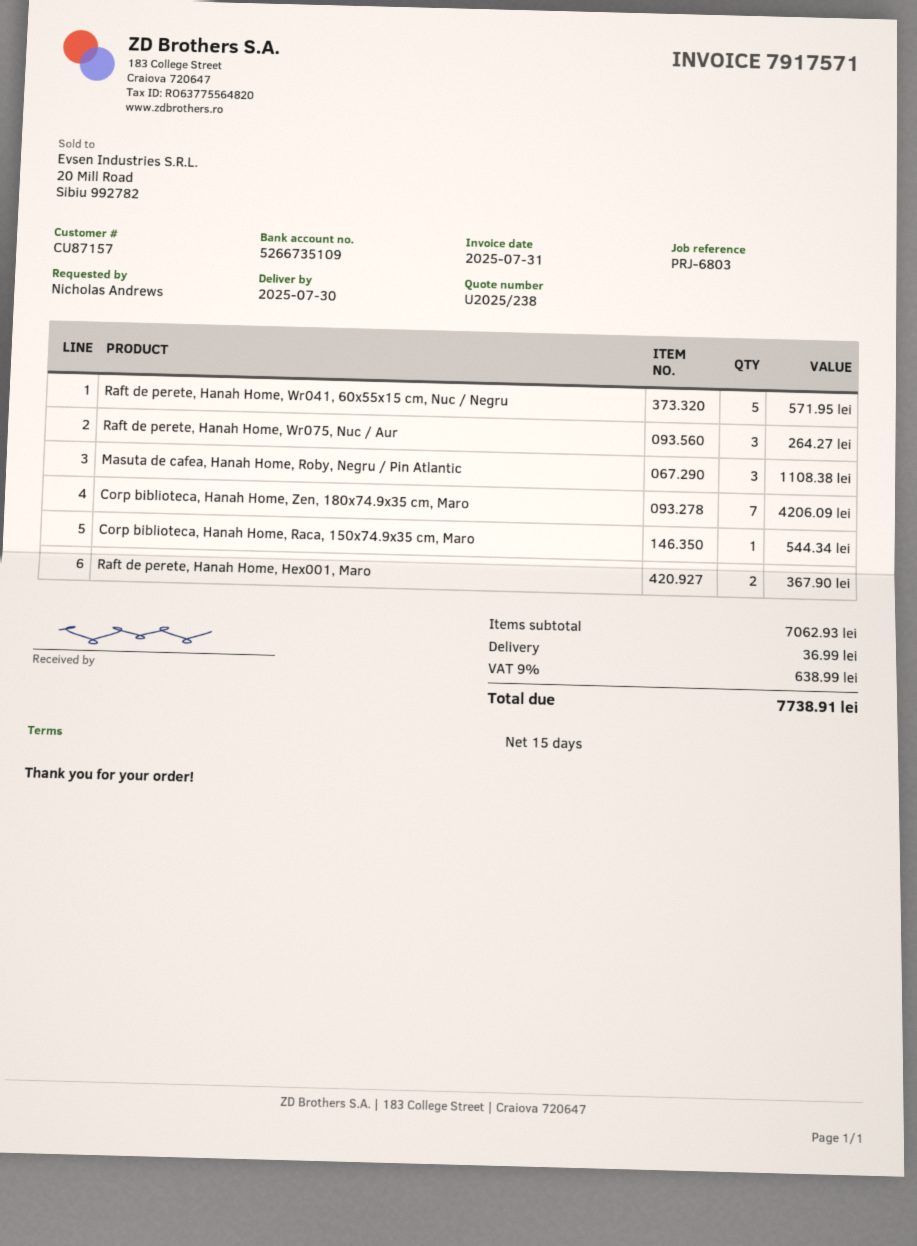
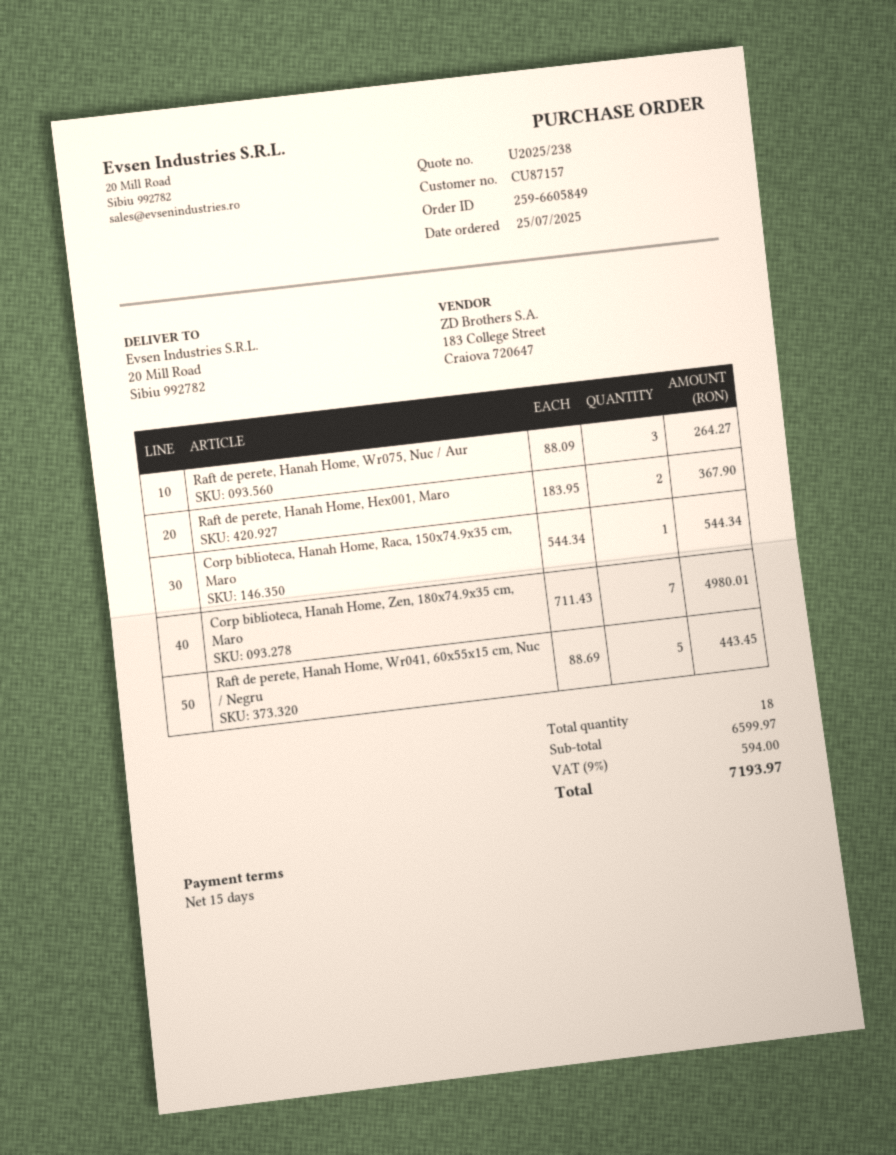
Raft de perete, Hanah Home, Wr041, 60x55x15 cm, Nuc / Negru: 5 for 571.95 -> 5 for 443.45
Masuta de cafea, Hanah Home, Roby, Negru / Pin Atlantic: 3 for 1108.38 -> none
Corp biblioteca, Hanah Home, Zen, 180x74.9x35 cm, Maro: 7 for 4206.09 -> 7 for 4980.01
subtotal: 7062.93 -> 6599.97
shipping: 36.99 -> none
tax: 9% = 638.99 -> 9% = 594.00
total: 7738.91 -> 7193.97

